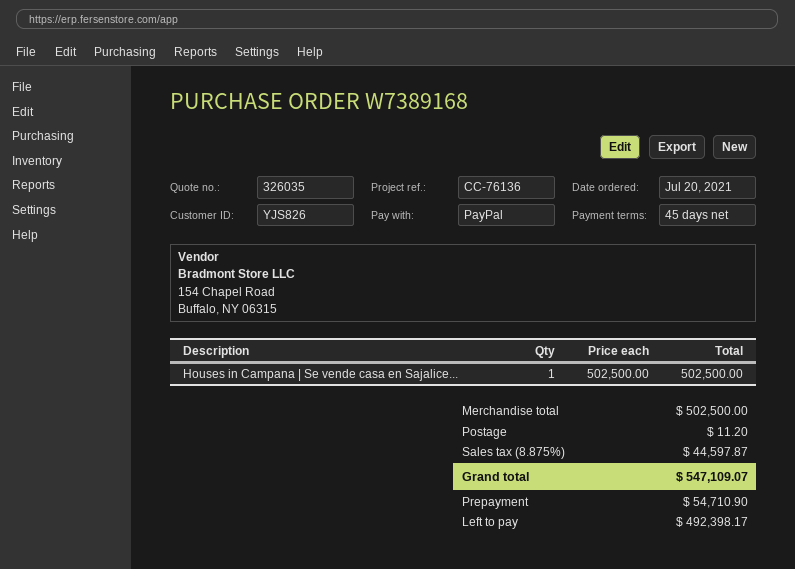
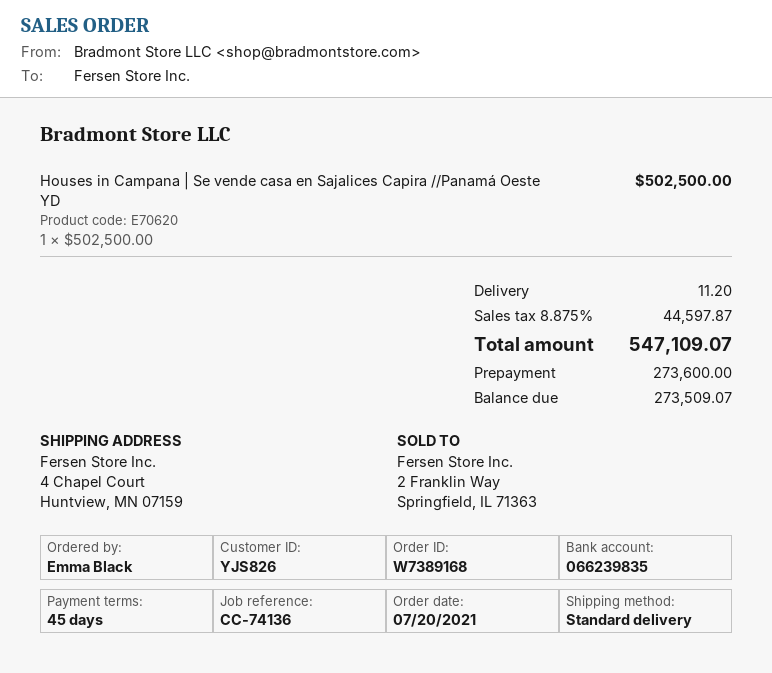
reference: CC-76136 -> CC-74136
deposit: 54710.90 -> 273600.00
balance: 492398.17 -> 273509.07

